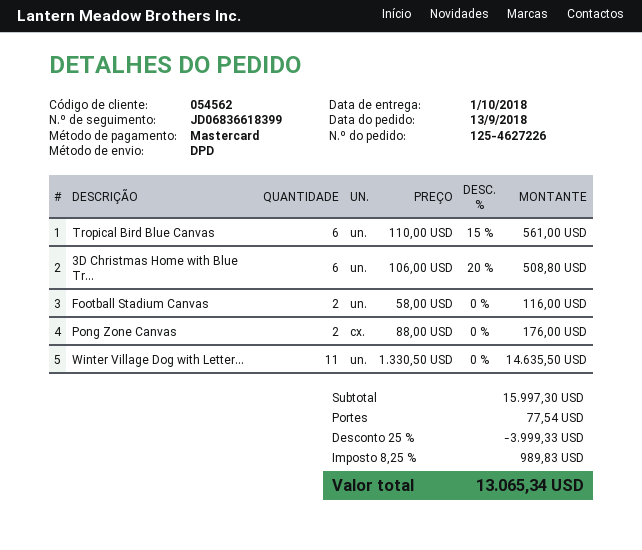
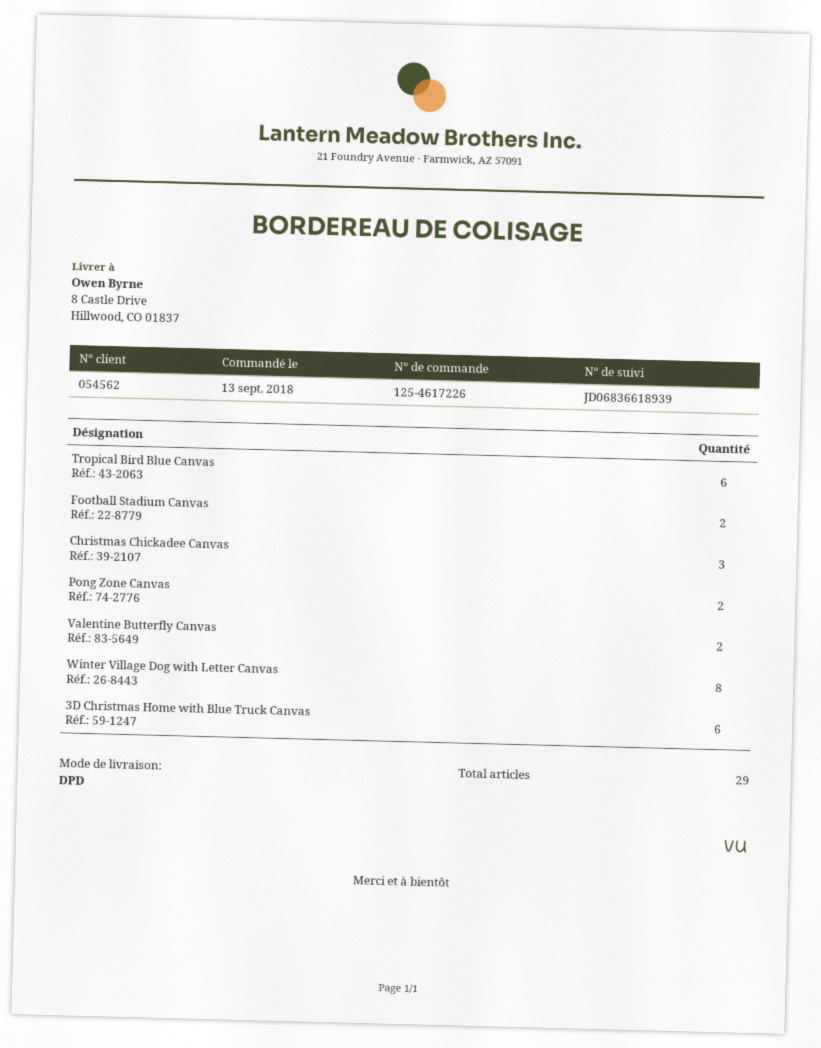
order number: 125-4627226 -> 125-4617226
tracking number: JD06836618399 -> JD06836618939
Winter Village Dog with Letter...: 11 -> 8
Christmas Chickadee Canvas: none -> 3
Valentine Butterfly Canvas: none -> 2

